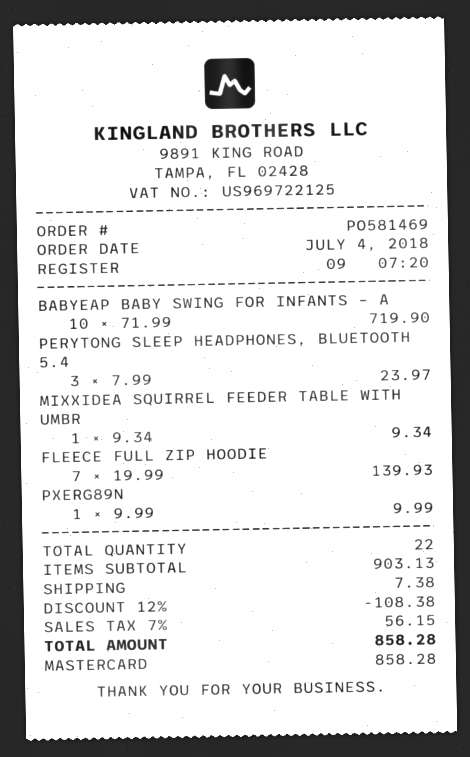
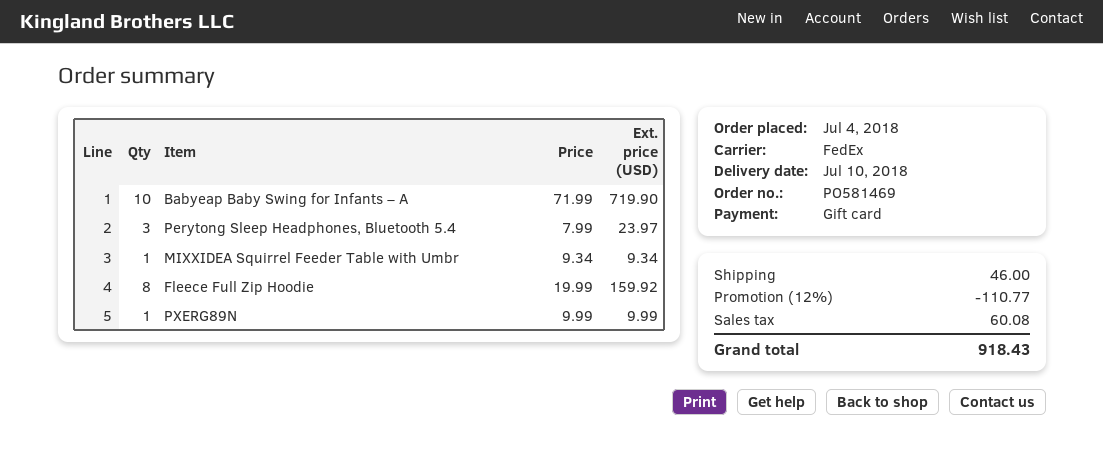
payment method: Mastercard -> gift card
FLEECE FULL ZIP HOODIE: 7 x 19.99 = 139.93 -> 8 x 19.99 = 159.92
discount: 12% = 108.38 -> 12% = 110.77
shipping: 7.38 -> 46.00
tax: 56.15 -> 60.08
total: 858.28 -> 918.43

